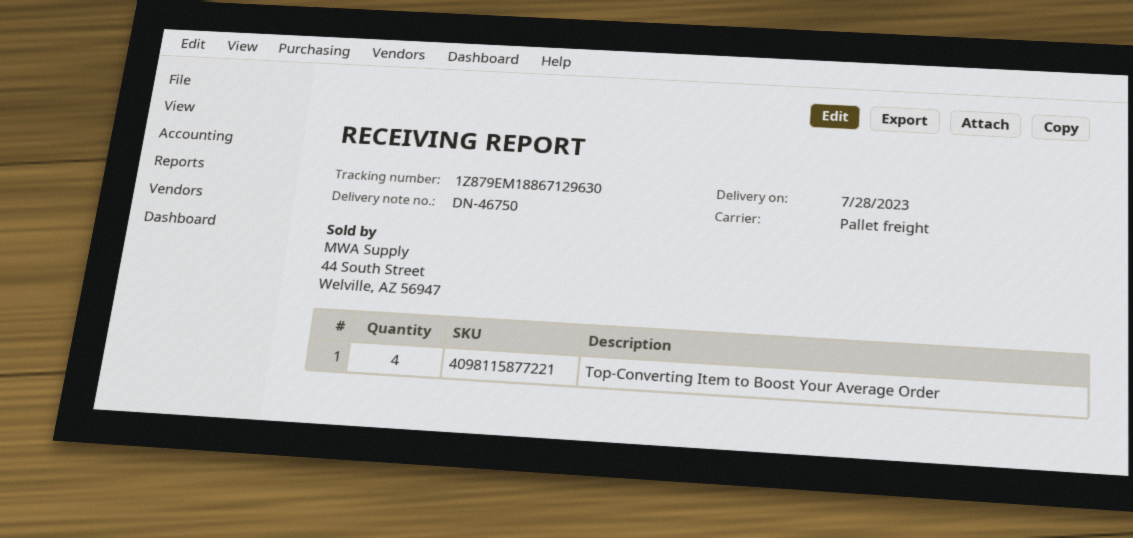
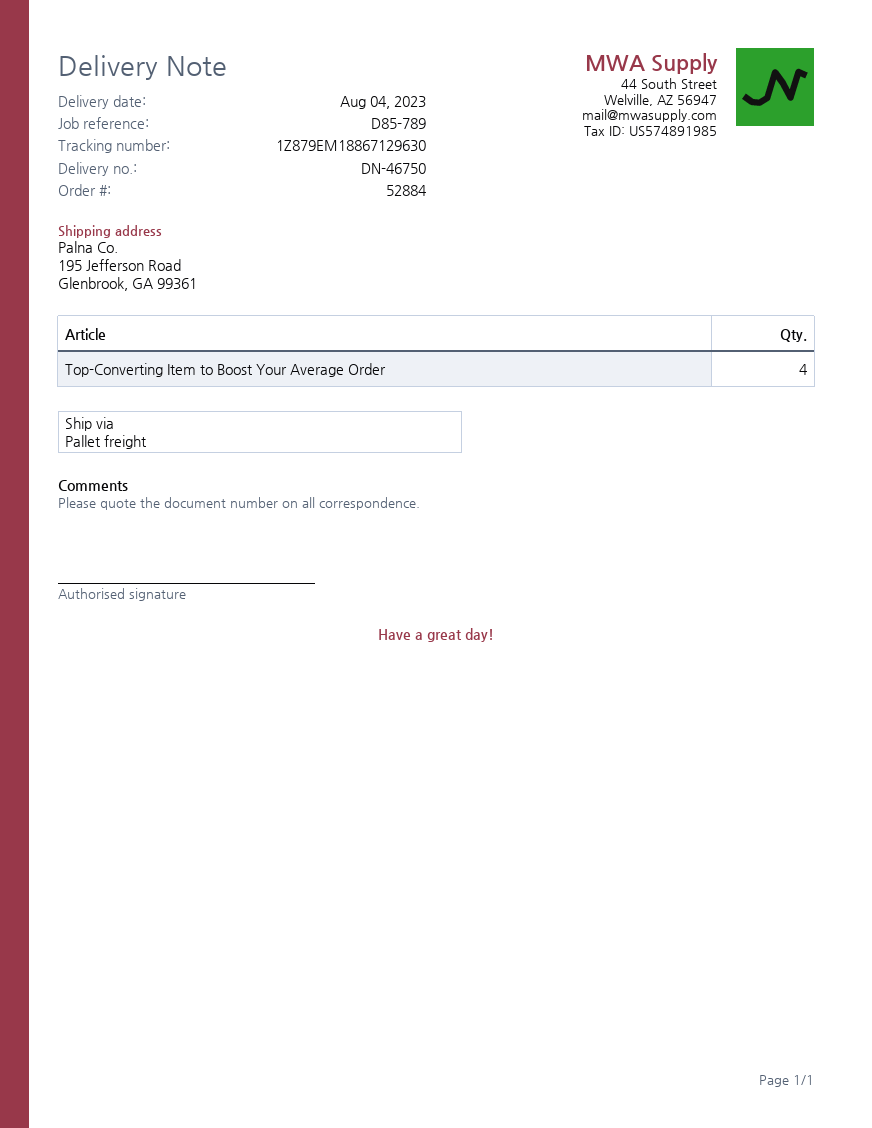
delivery date: 2023-07-28 -> 2023-08-04

